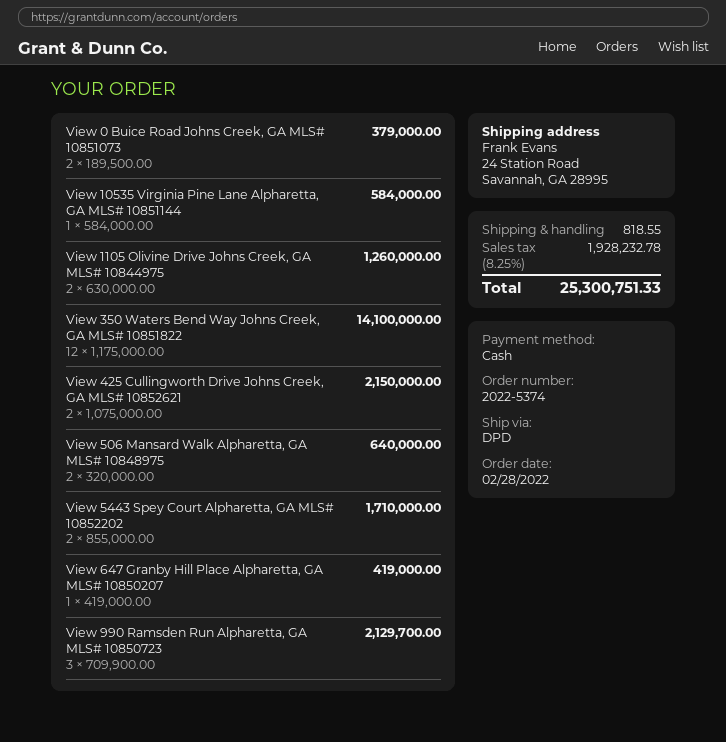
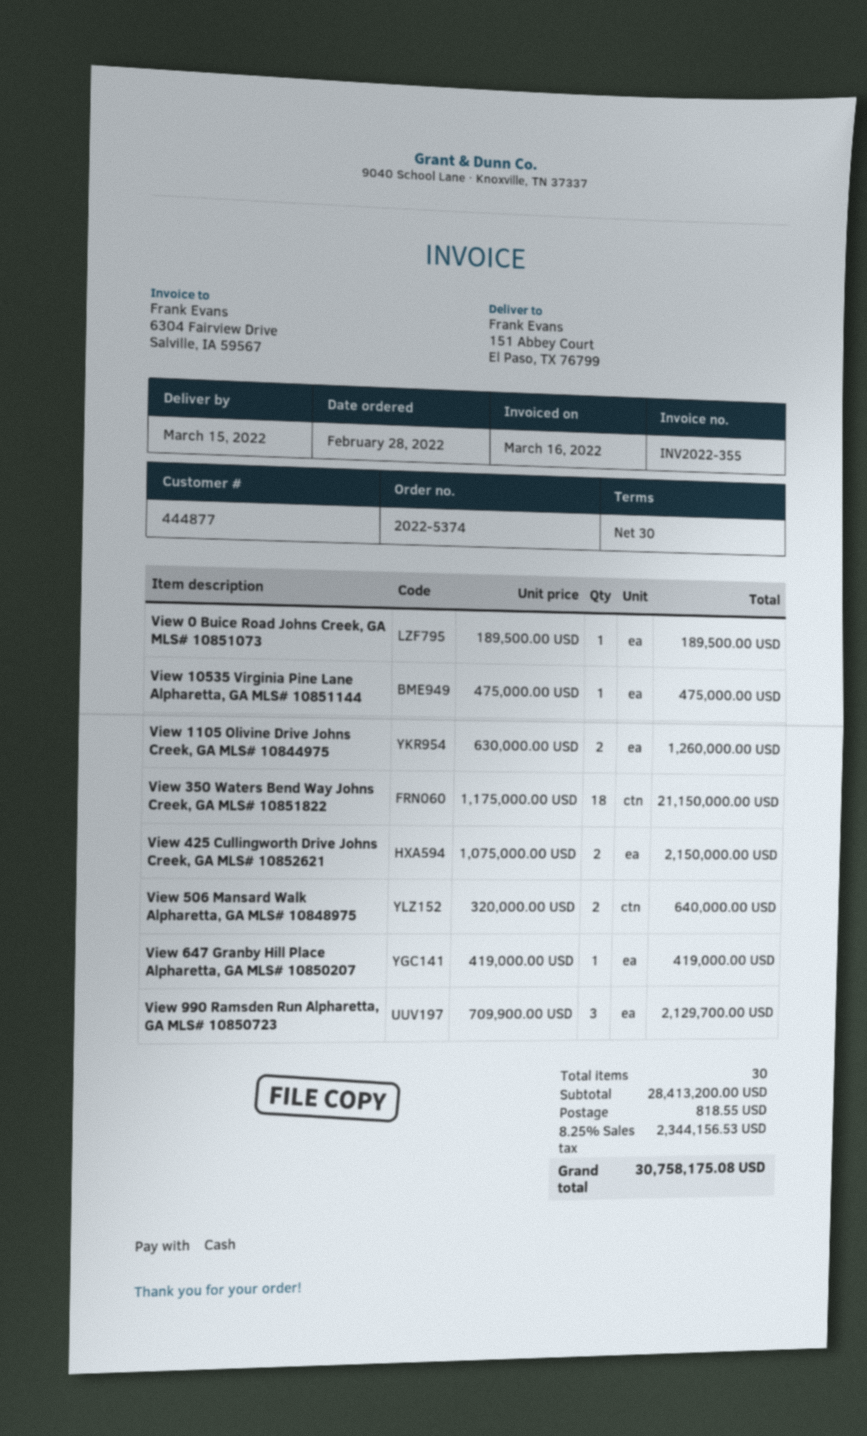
ship to: 24 Station Road, Savannah, GA 28995 -> 151 Abbey Court, El Paso, TX 76799
View 0 Buice Road Johns Creek, GA MLS# 10851073: 2 x 189500.00 = 379000.00 -> 1 x 189500.00 = 189500.00
View 10535 Virginia Pine Lane Alpharetta, GA MLS# 10851144: 1 x 584000.00 = 584000.00 -> 1 x 475000.00 = 475000.00
View 350 Waters Bend Way Johns Creek, GA MLS# 10851822: 12 x 1175000.00 = 14100000.00 -> 18 x 1175000.00 = 21150000.00
View 5443 Spey Court Alpharetta, GA MLS# 10852202: 2 x 855000.00 = 1710000.00 -> none
tax: 8.25% = 1928232.78 -> 8.25% = 2344156.53
total: 25300751.33 -> 30758175.08

